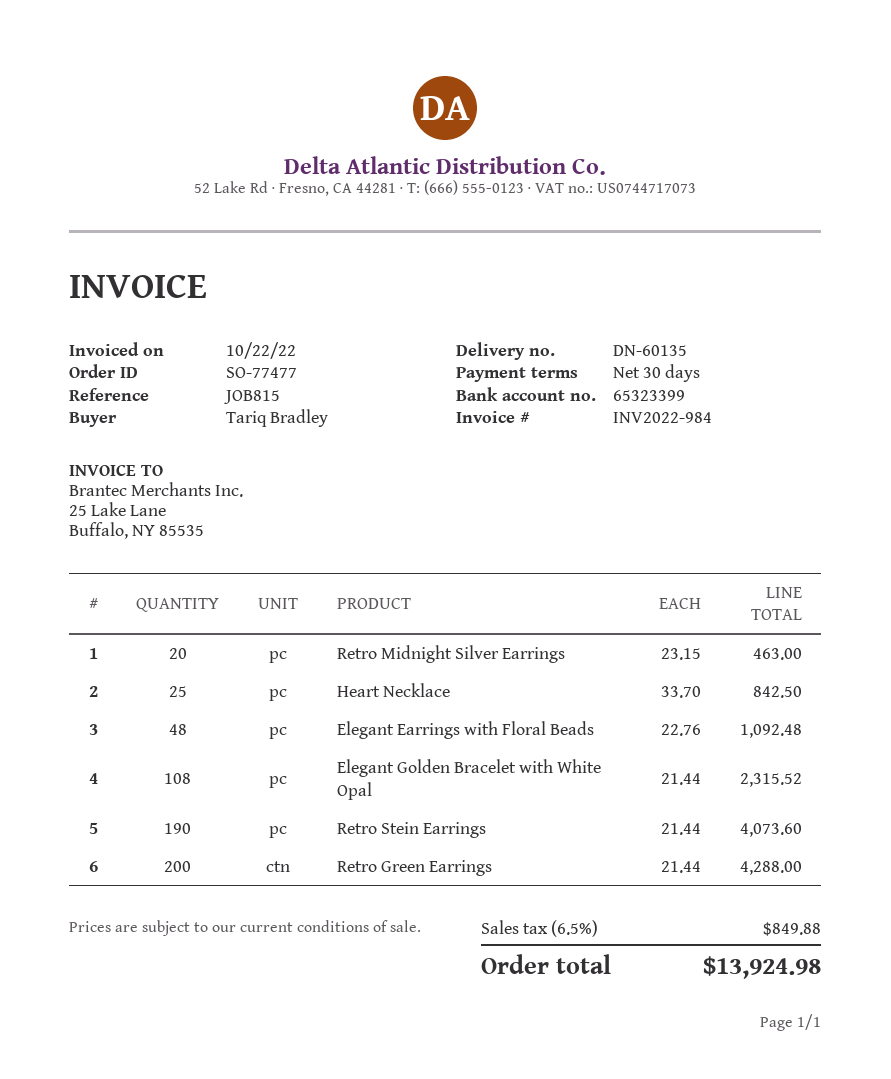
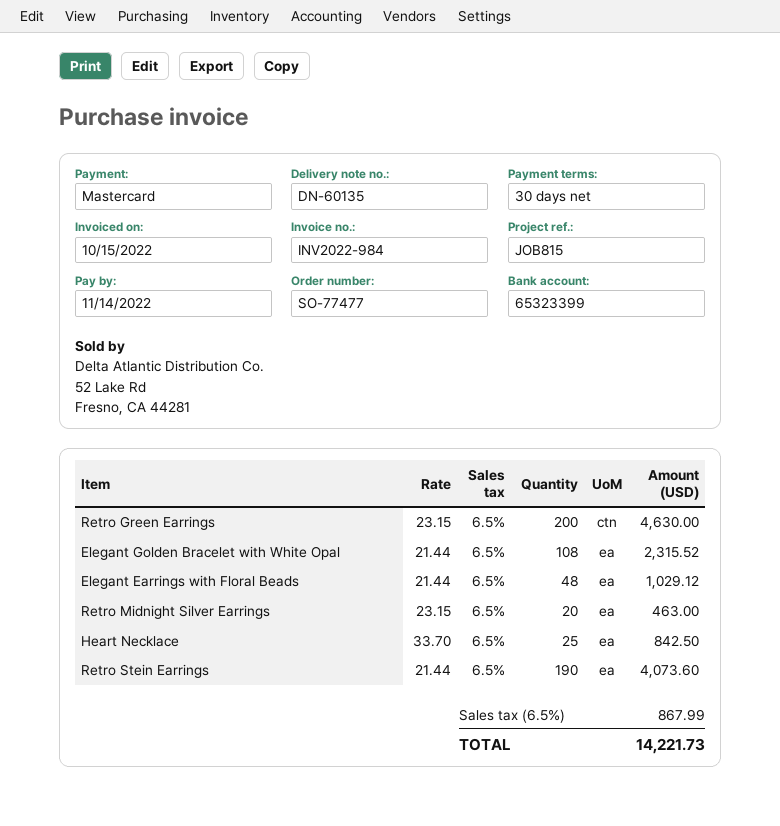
invoice date: 2022-10-22 -> 2022-10-15
Elegant Earrings with Floral Beads: 48 x 22.76 = 1092.48 -> 48 x 21.44 = 1029.12
Retro Green Earrings: 200 x 21.44 = 4288.00 -> 200 x 23.15 = 4630.00
tax: 6.5% = 849.88 -> 6.5% = 867.99
total: 13924.98 -> 14221.73

